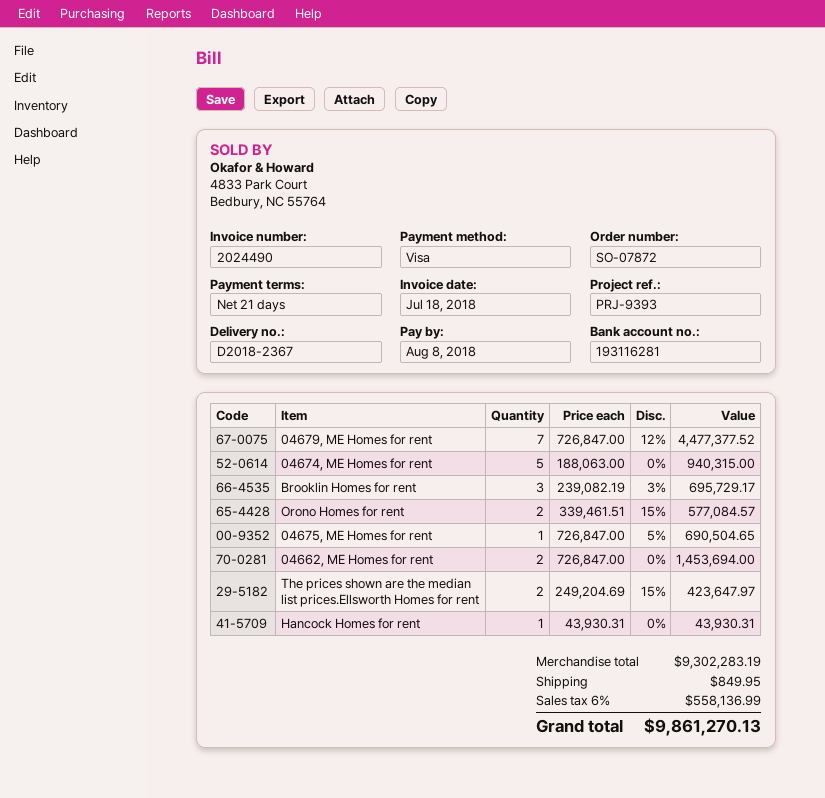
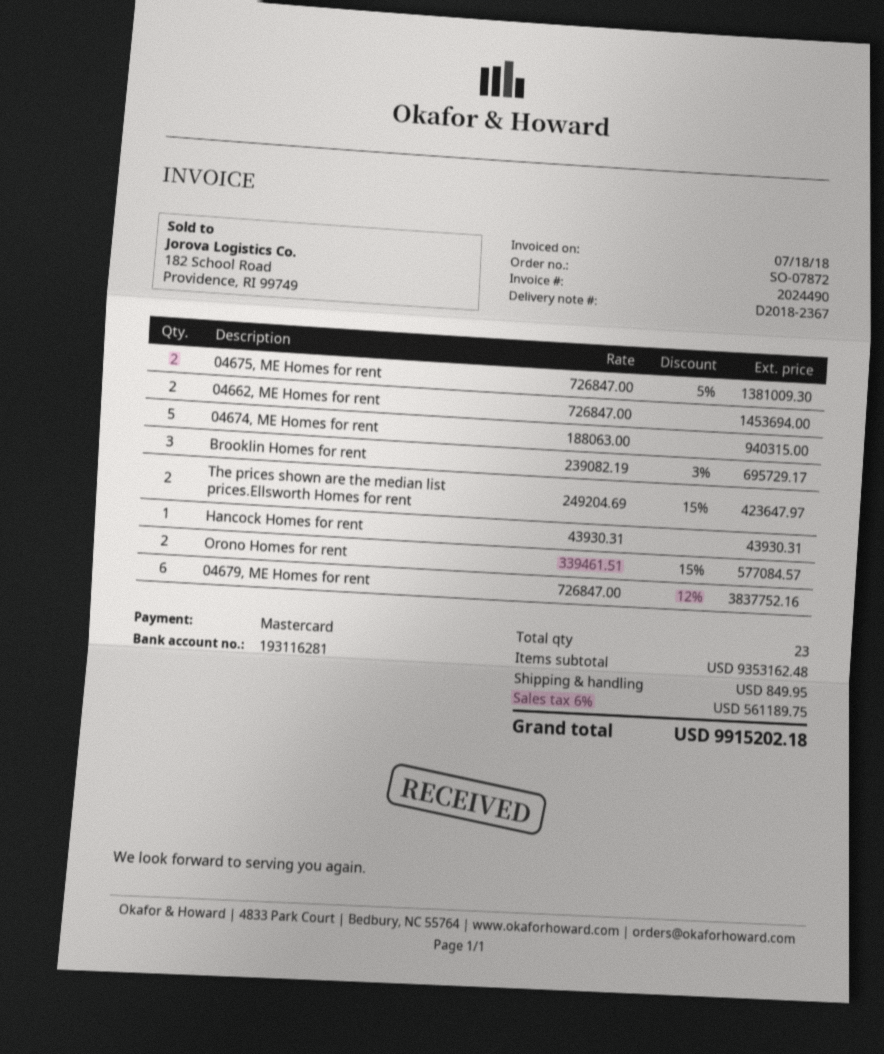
payment method: Visa -> Mastercard
04679, ME Homes for rent: 7 x 726847.00 - 12% = 4477377.52 -> 6 x 726847.00 - 12% = 3837752.16
04675, ME Homes for rent: 1 x 726847.00 - 5% = 690504.65 -> 2 x 726847.00 - 5% = 1381009.30
subtotal: 9302283.19 -> 9353162.48
tax: 6% = 558136.99 -> 6% = 561189.75
total: 9861270.13 -> 9915202.18

